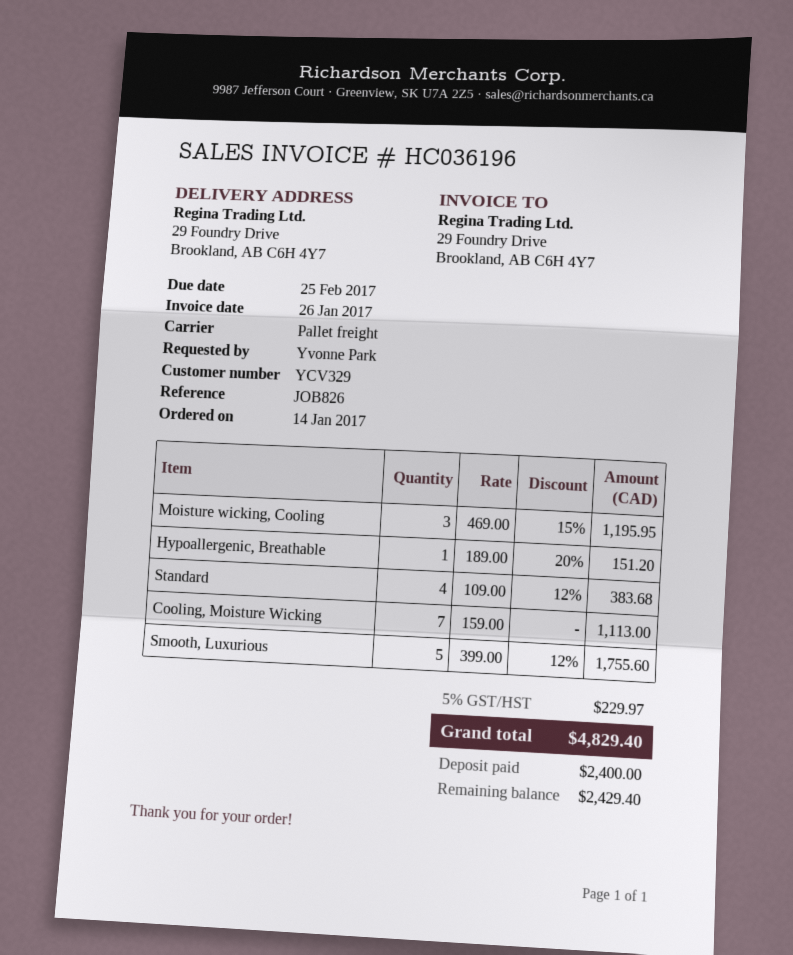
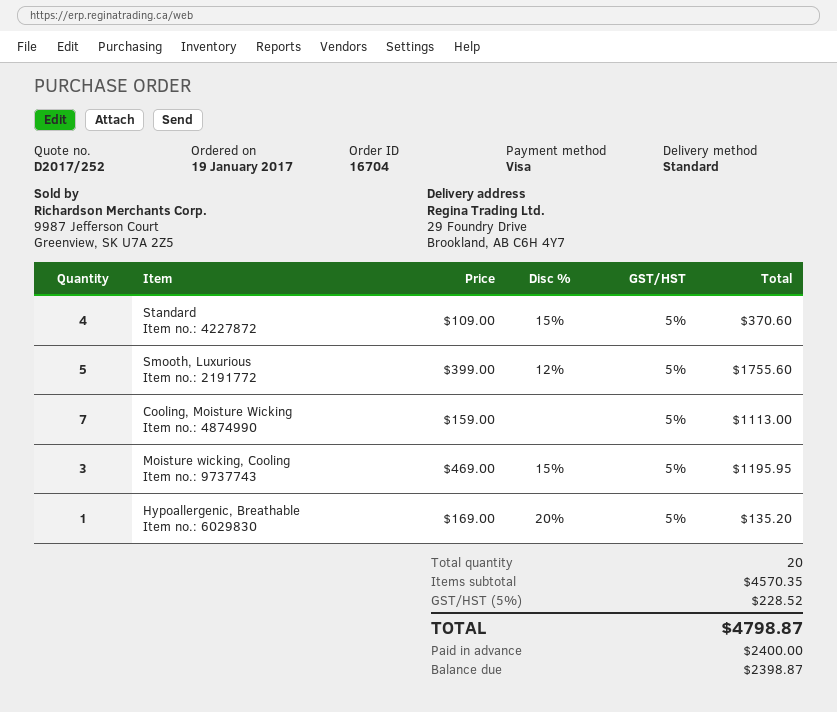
order date: 2017-01-14 -> 2017-01-19
shipping method: pallet freight -> standard
Hypoallergenic, Breathable: 1 x 189.00 - 20% = 151.20 -> 1 x 169.00 - 20% = 135.20
Standard: 4 x 109.00 - 12% = 383.68 -> 4 x 109.00 - 15% = 370.60
tax: 5% = 229.97 -> 5% = 228.52
total: 4829.40 -> 4798.87
balance: 2429.40 -> 2398.87

